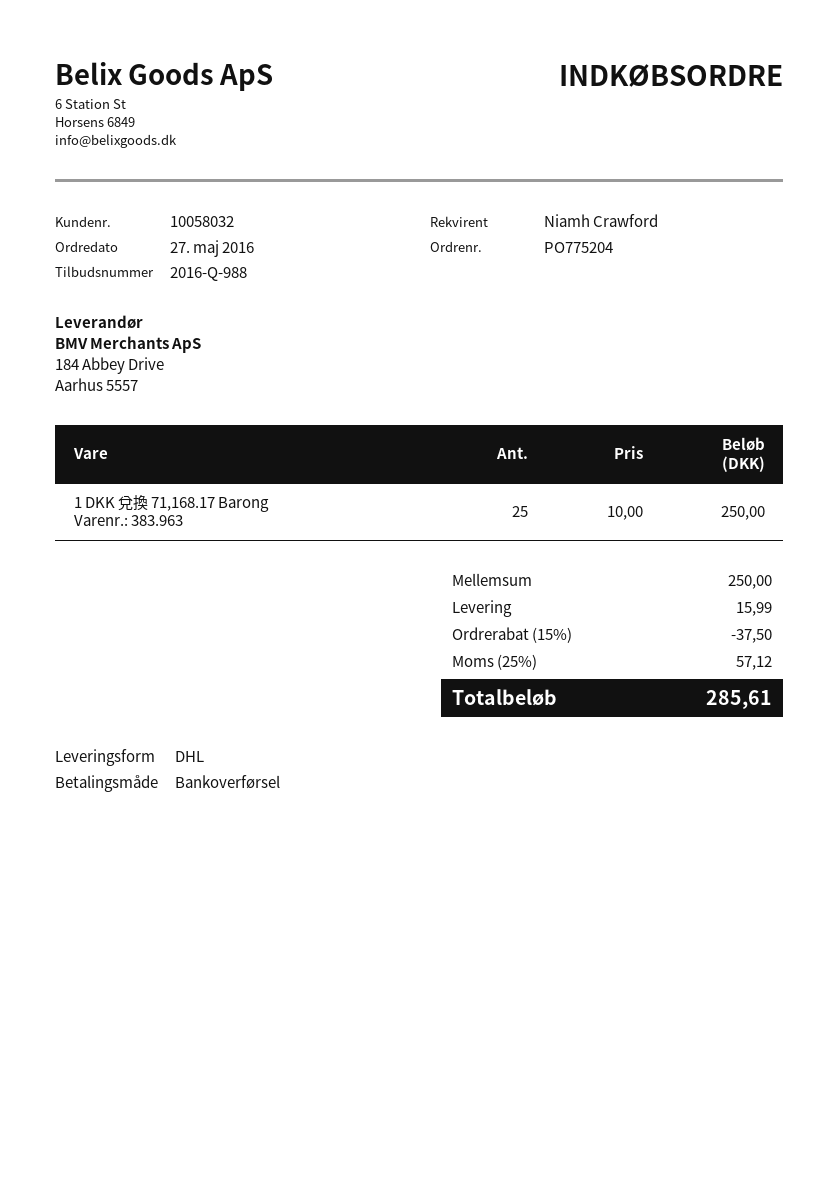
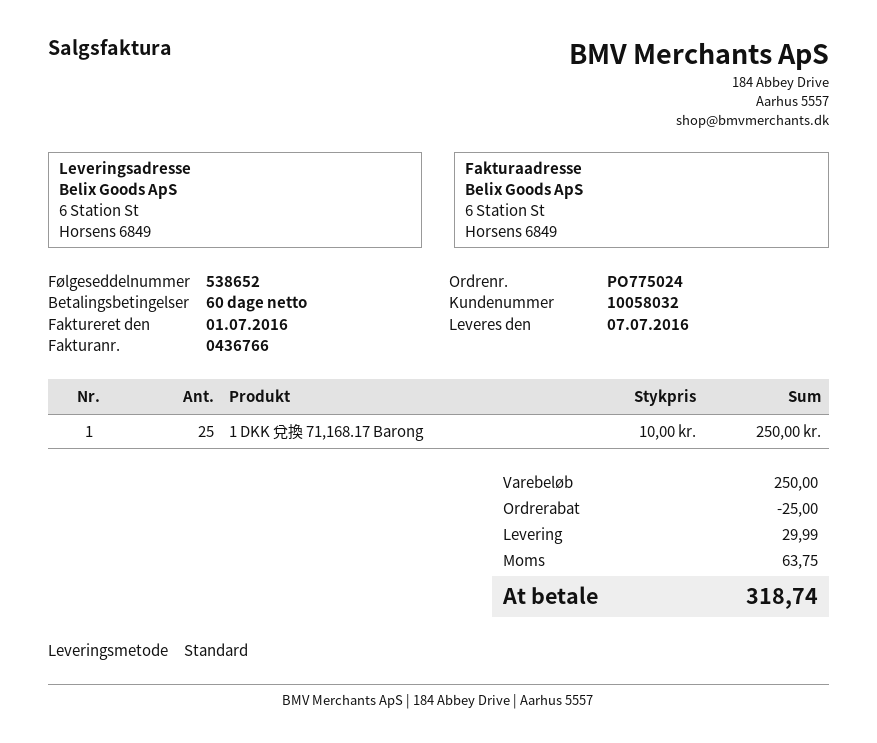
order number: PO775204 -> PO775024
shipping method: DHL -> standard
discount: 37.50 -> 25.00
shipping: 15.99 -> 29.99
tax: 57.12 -> 63.75
total: 285.61 -> 318.74

